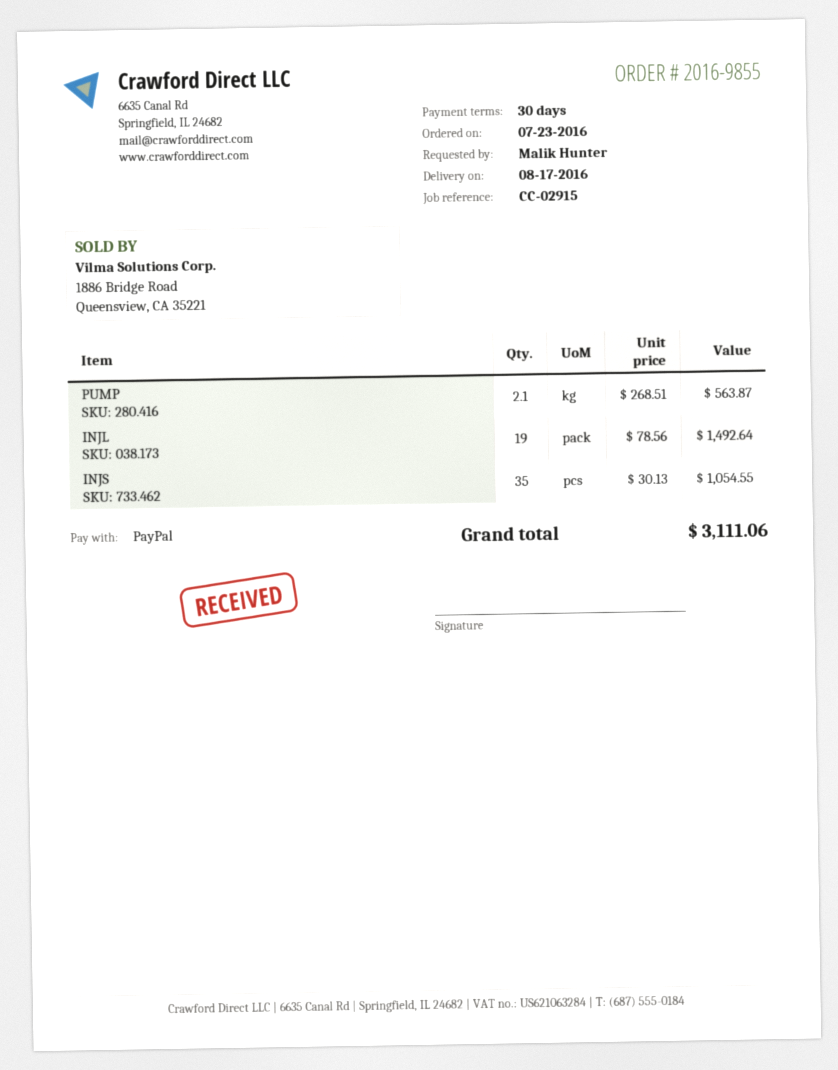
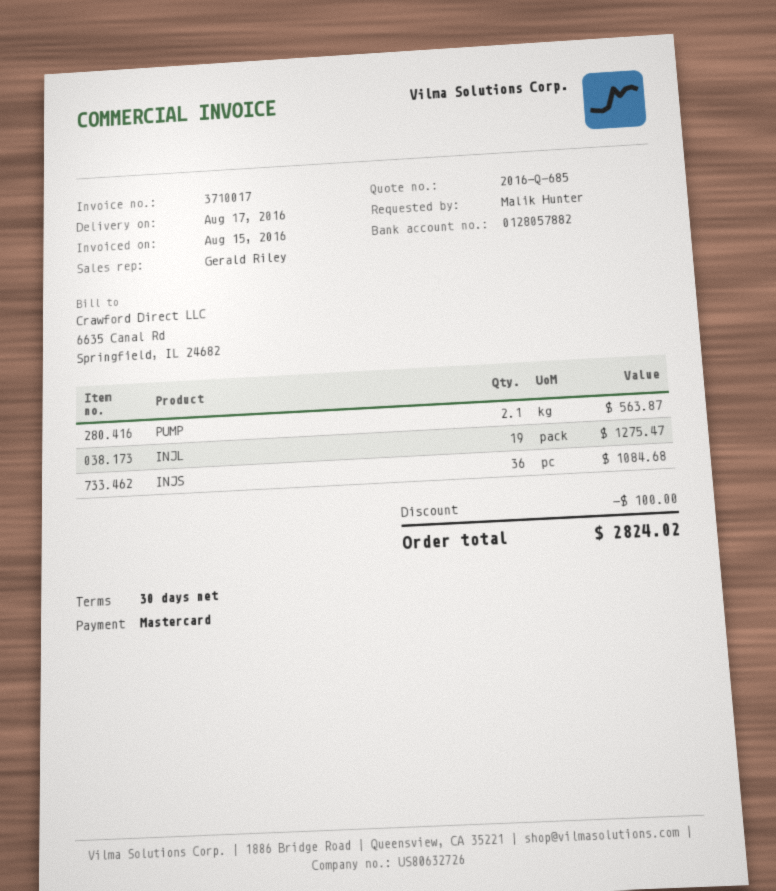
payment method: PayPal -> Mastercard
INJL: 19 for 1492.64 -> 19 for 1275.47
INJS: 35 for 1054.55 -> 36 for 1084.68
discount: none -> 100.00
total: 3111.06 -> 2824.02

